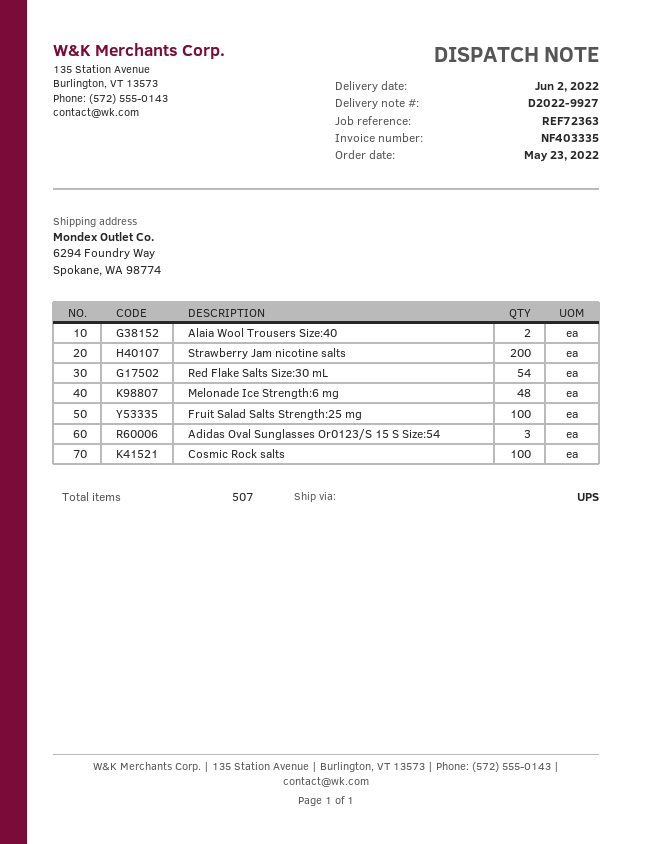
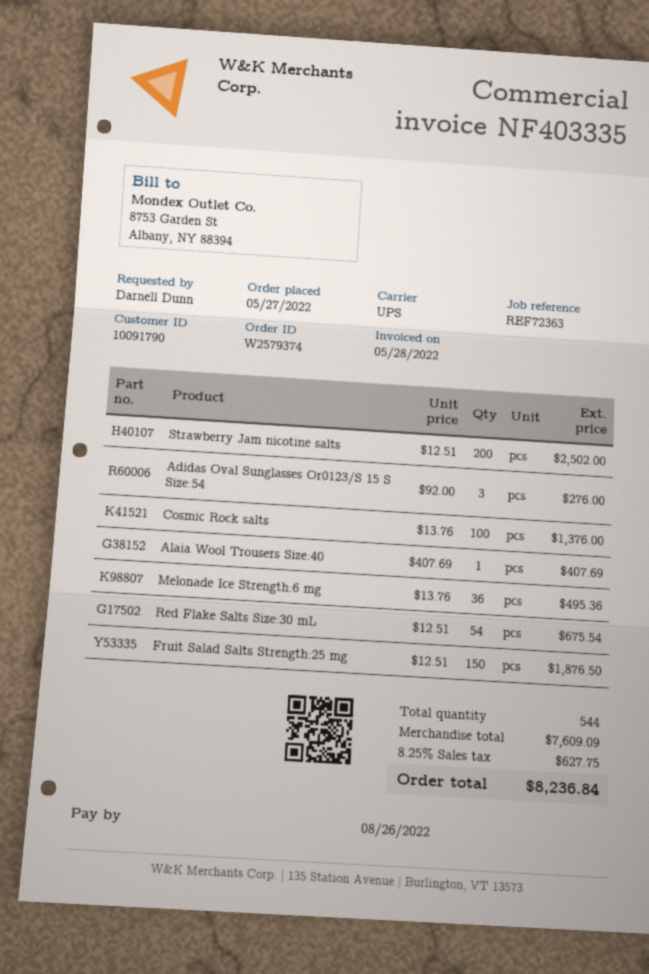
order date: 2022-05-23 -> 2022-05-27
Alaia Wool Trousers Size:40: 2 -> 1
Melonade Ice Strength:6 mg: 48 -> 36
Fruit Salad Salts Strength:25 mg: 100 -> 150
total quantity: 507 -> 544

